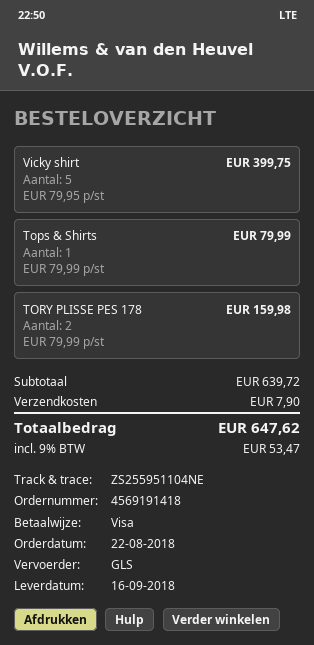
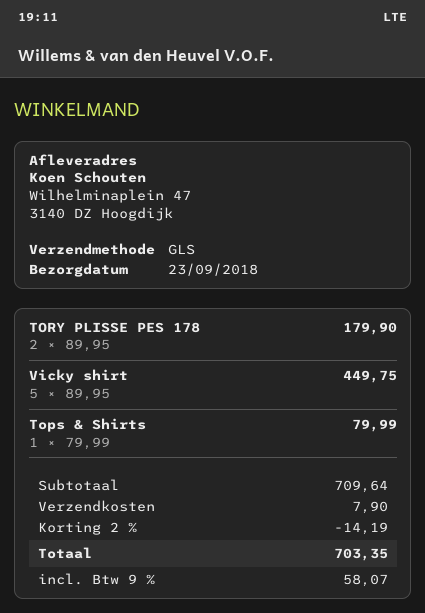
delivery date: 2018-09-16 -> 2018-09-23
Vicky shirt: 5 x 79.95 = 399.75 -> 5 x 89.95 = 449.75
TORY PLISSE PES 178: 2 x 79.99 = 159.98 -> 2 x 89.95 = 179.90
subtotal: 639.72 -> 709.64
discount: none -> 2% = 14.19
tax: 9% = 53.47 -> 9% = 58.07
total: 647.62 -> 703.35

